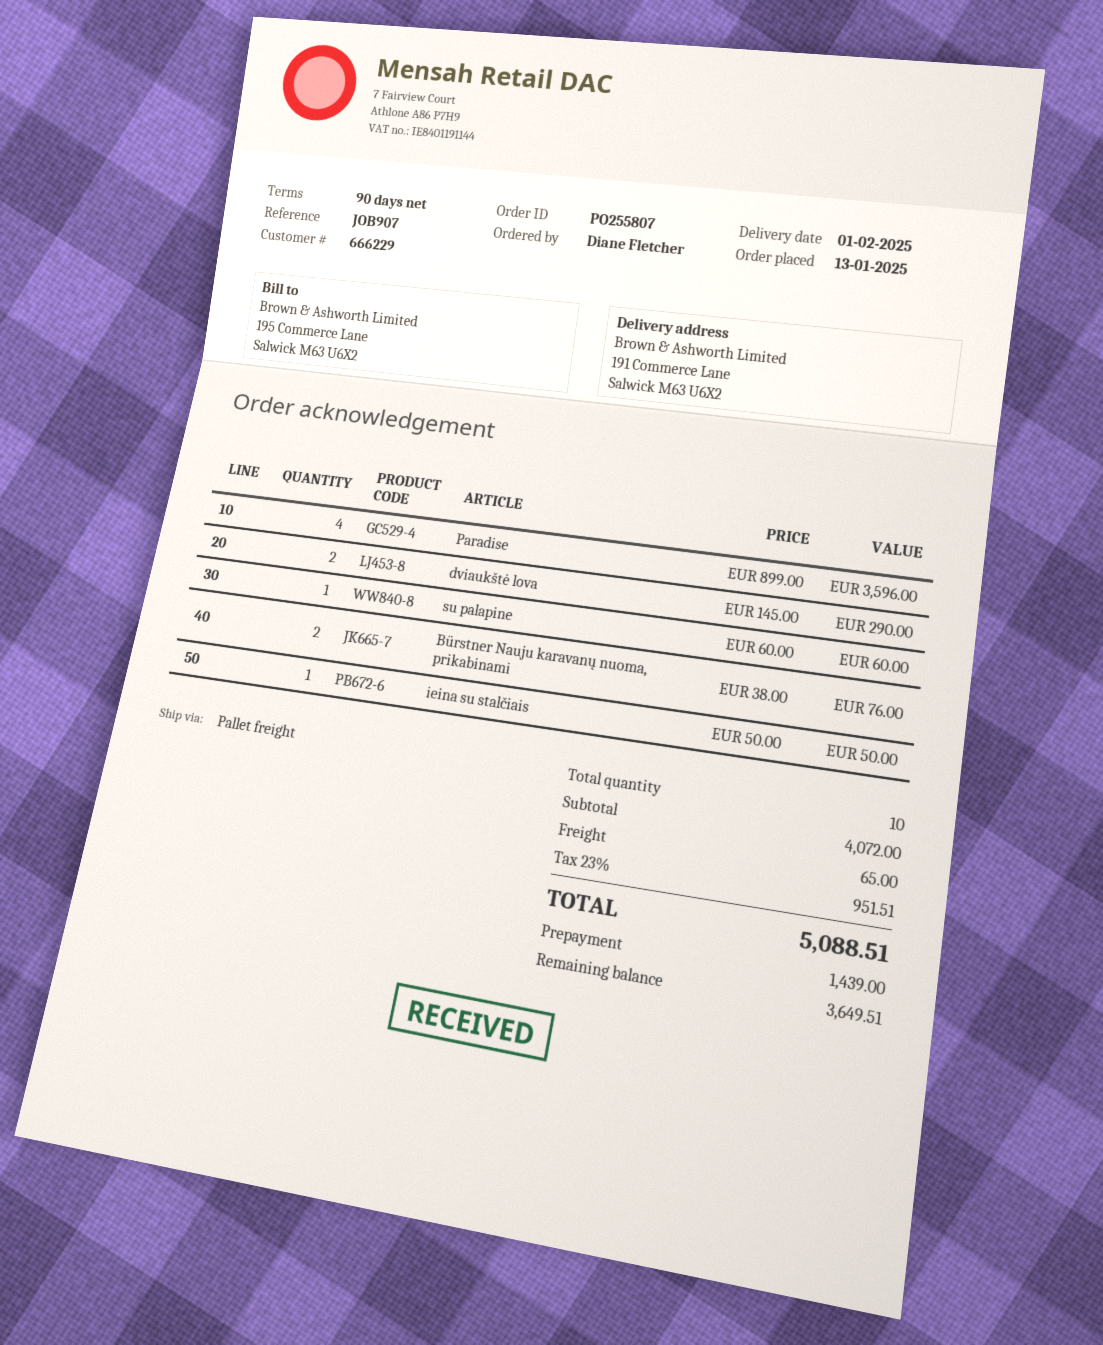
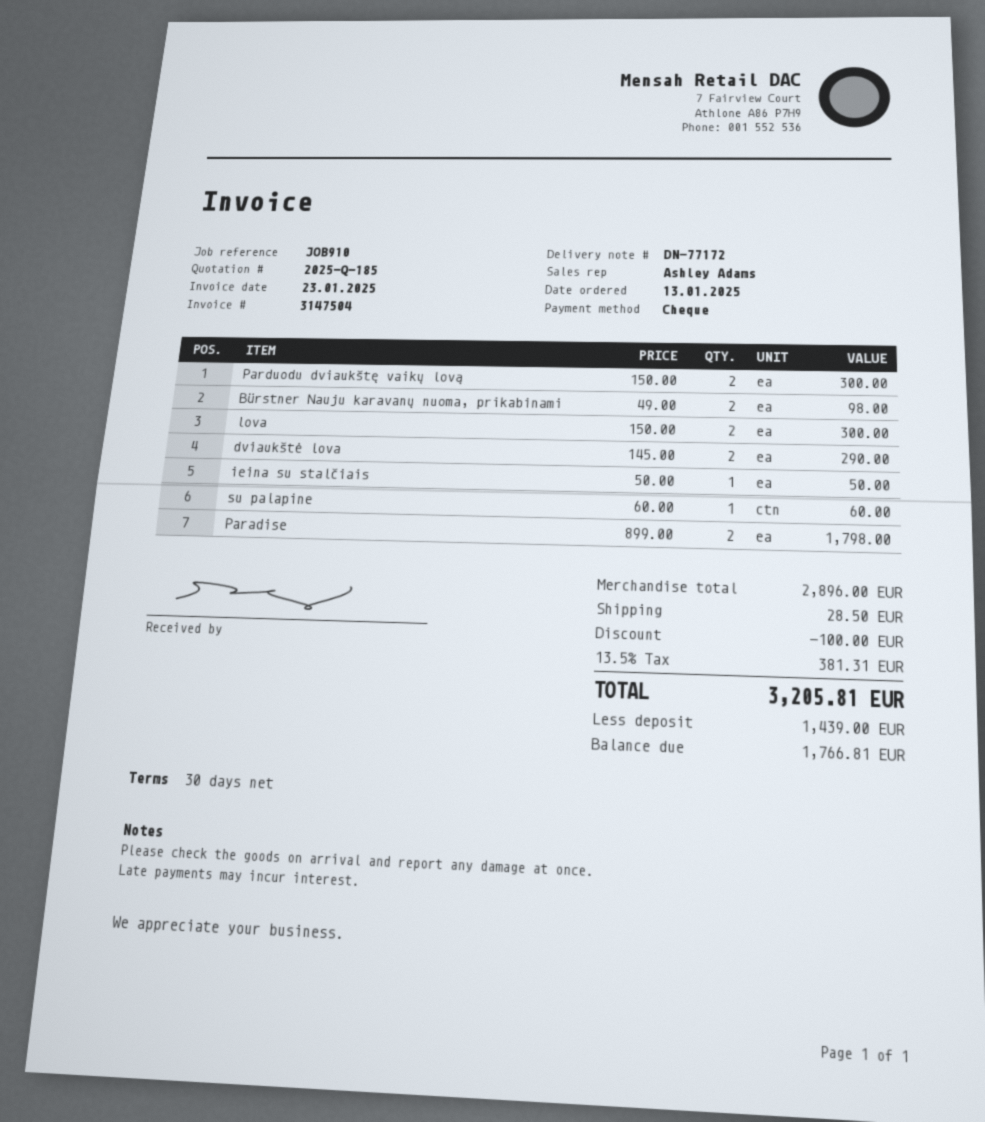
payment terms: 90 days -> 30 days
reference: JOB907 -> JOB910
Paradise: 4 x 899.00 = 3596.00 -> 2 x 899.00 = 1798.00
Bürstner Nauju karavanų nuoma, prikabinami: 2 x 38.00 = 76.00 -> 2 x 49.00 = 98.00
Parduodu dviaukštę vaikų lovą: none -> 2 x 150.00 = 300.00
lova: none -> 2 x 150.00 = 300.00
subtotal: 4072.00 -> 2896.00
discount: none -> 100.00
shipping: 65.00 -> 28.50
tax: 23% = 951.51 -> 13.5% = 381.31
total: 5088.51 -> 3205.81
balance: 3649.51 -> 1766.81

